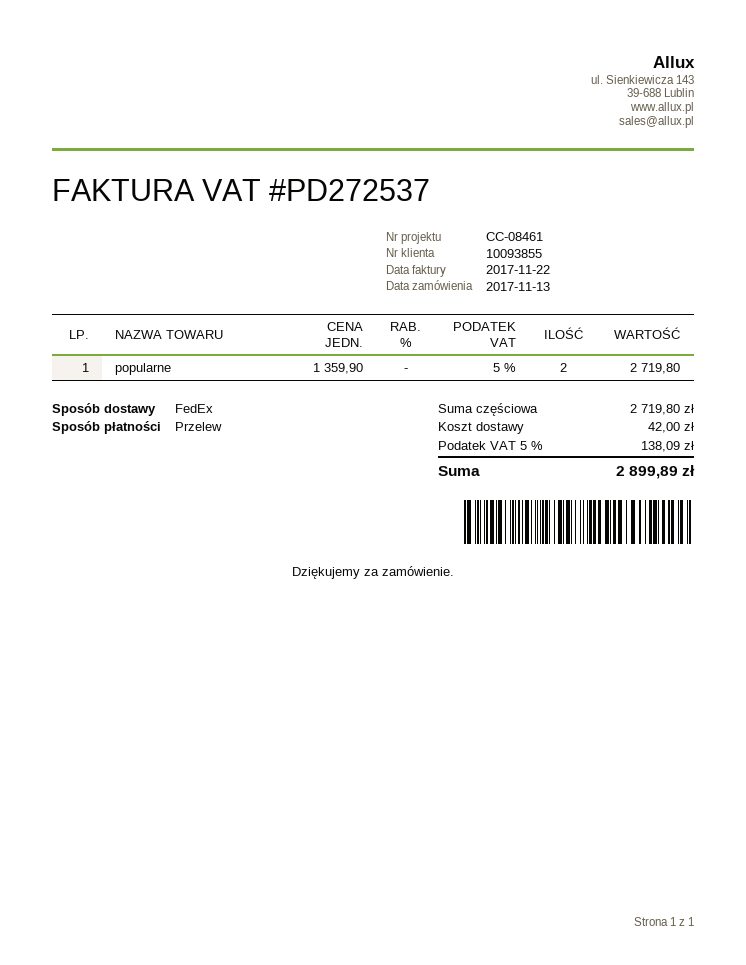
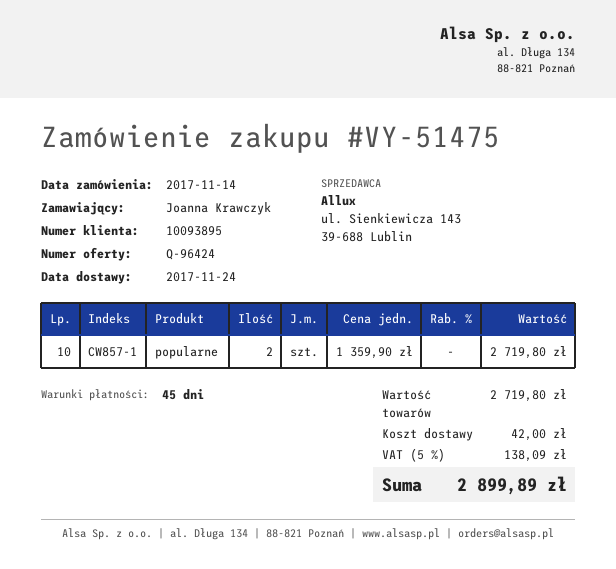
order date: 2017-11-13 -> 2017-11-14
customer number: 10093855 -> 10093895

